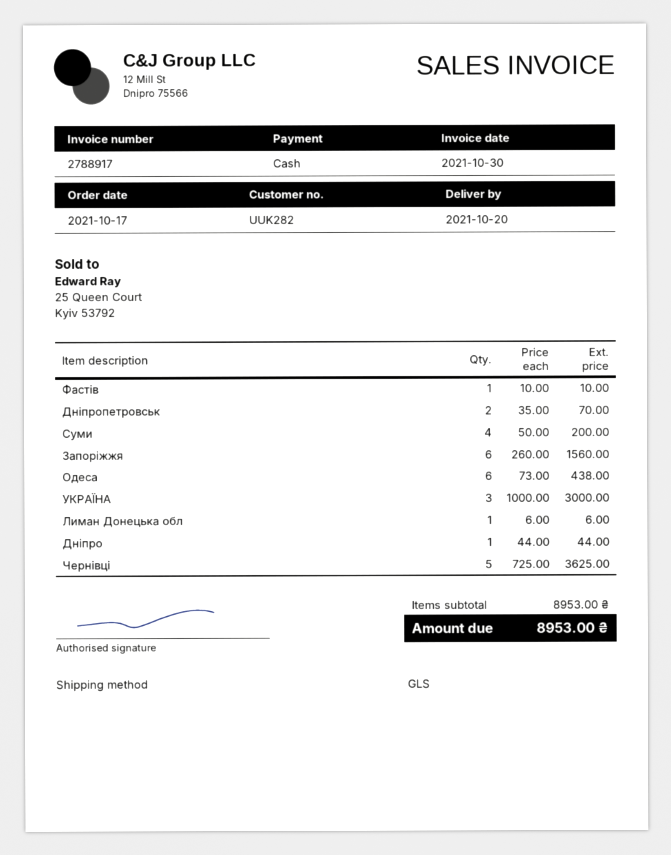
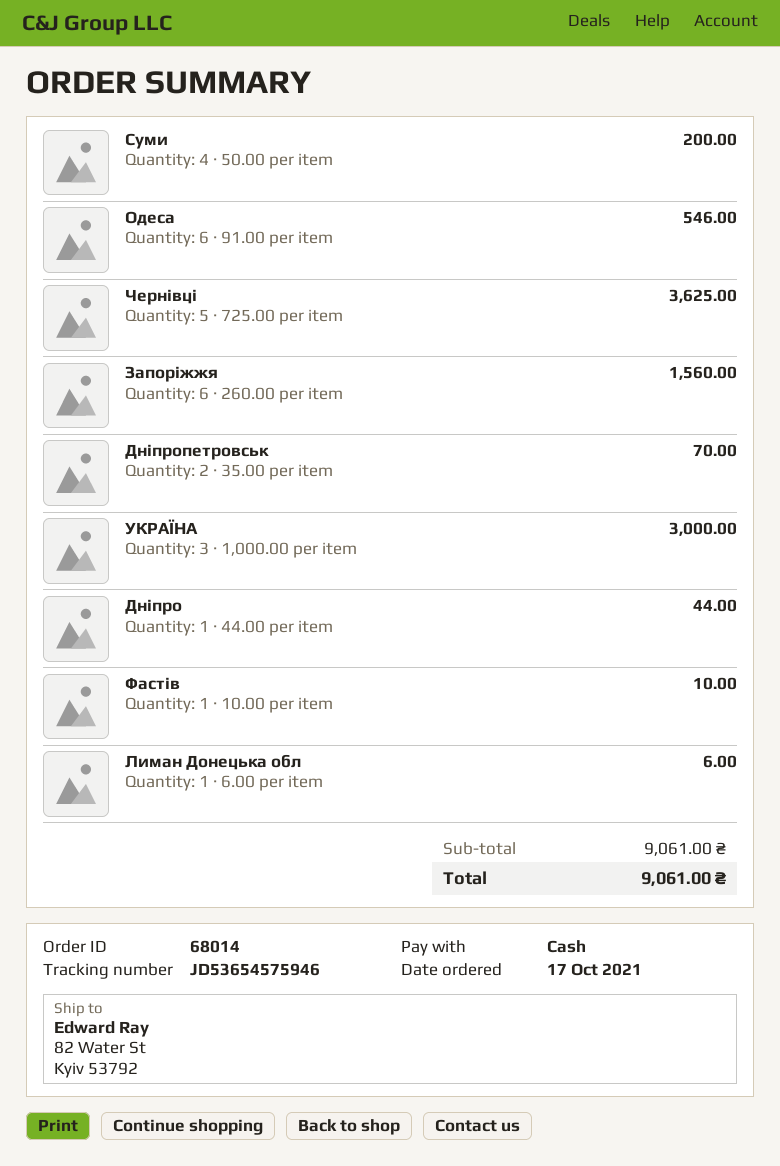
Одеса: 6 x 73.00 = 438.00 -> 6 x 91.00 = 546.00
subtotal: 8953.00 -> 9061.00
total: 8953.00 -> 9061.00

